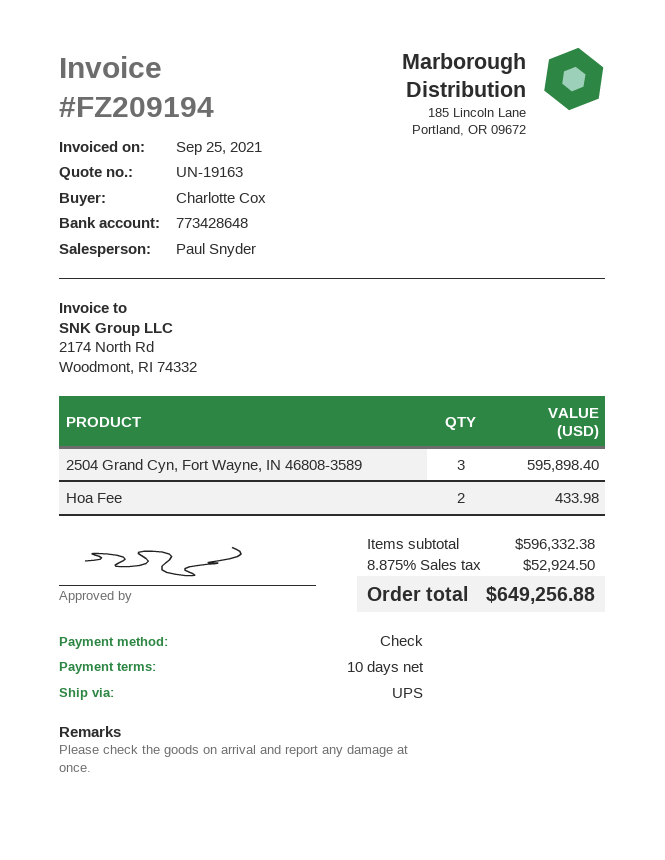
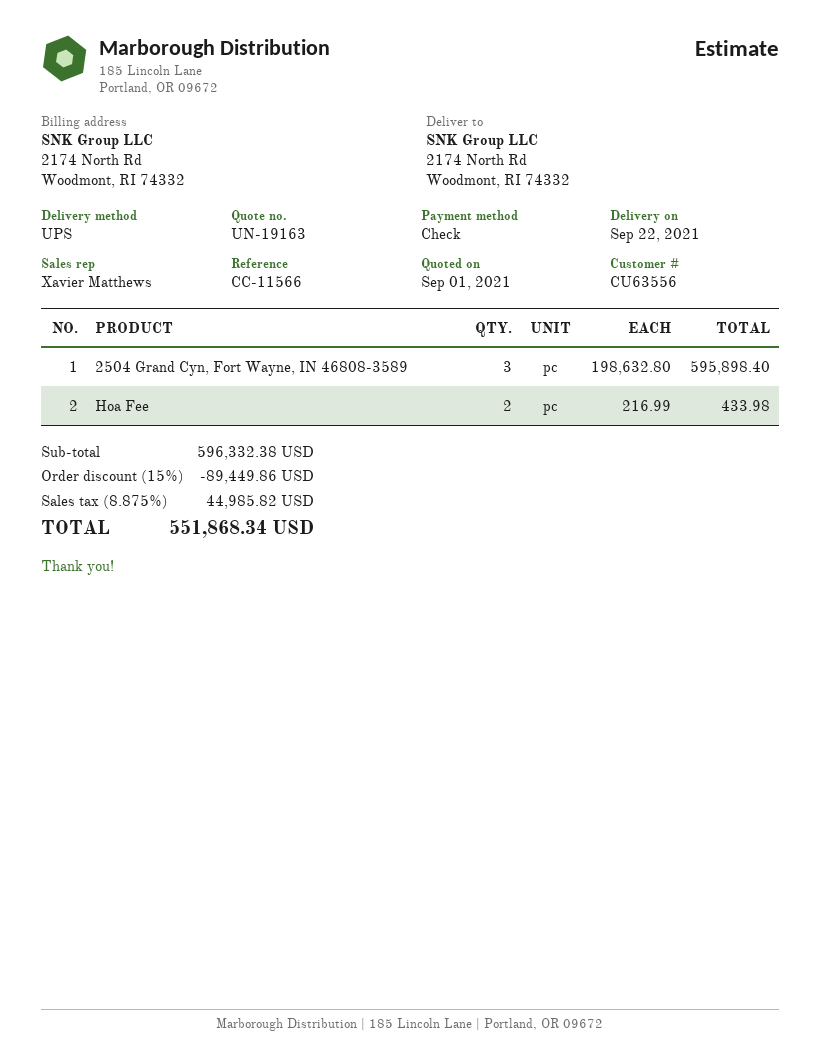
sales rep: Paul Snyder -> Xavier Matthews
discount: none -> 15% = 89449.86
tax: 8.875% = 52924.50 -> 8.875% = 44985.82
total: 649256.88 -> 551868.34

